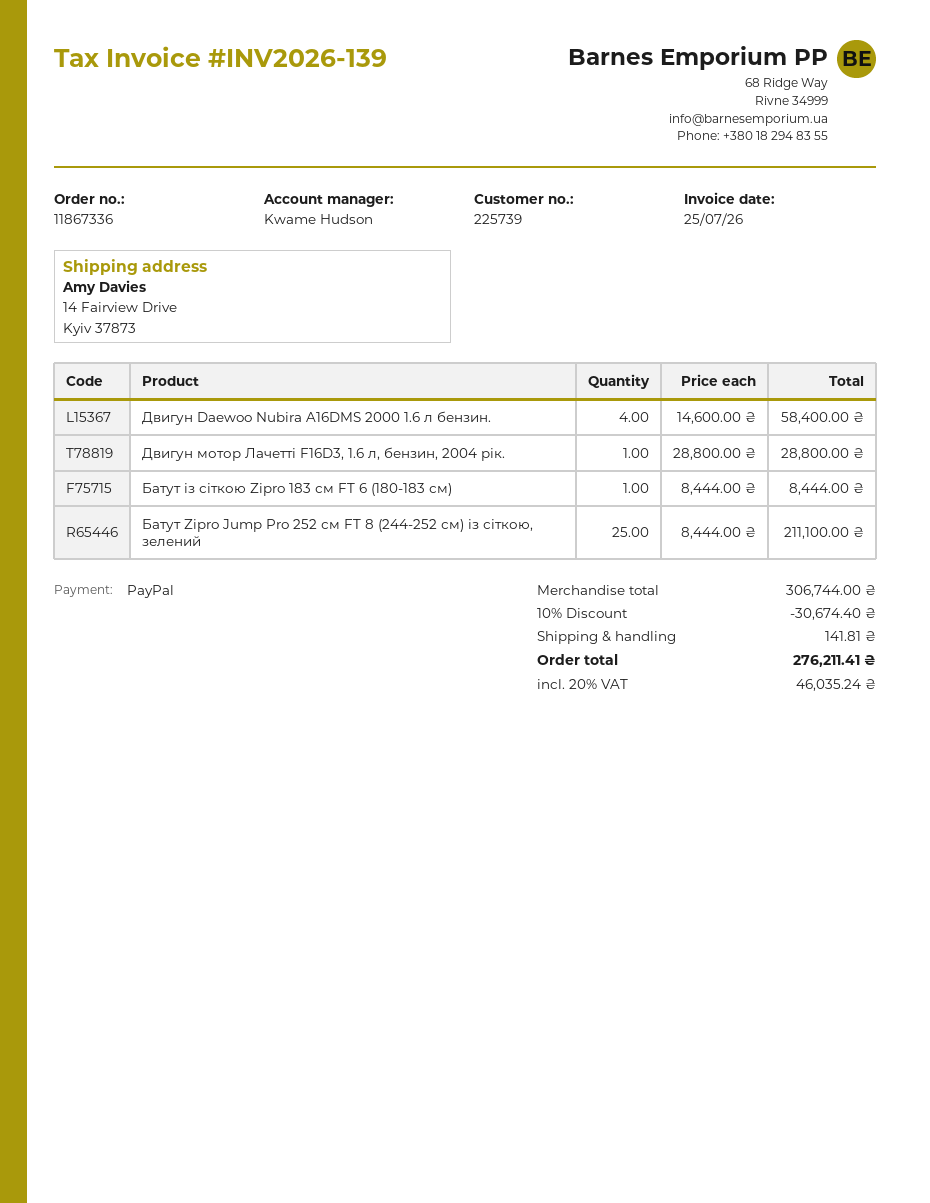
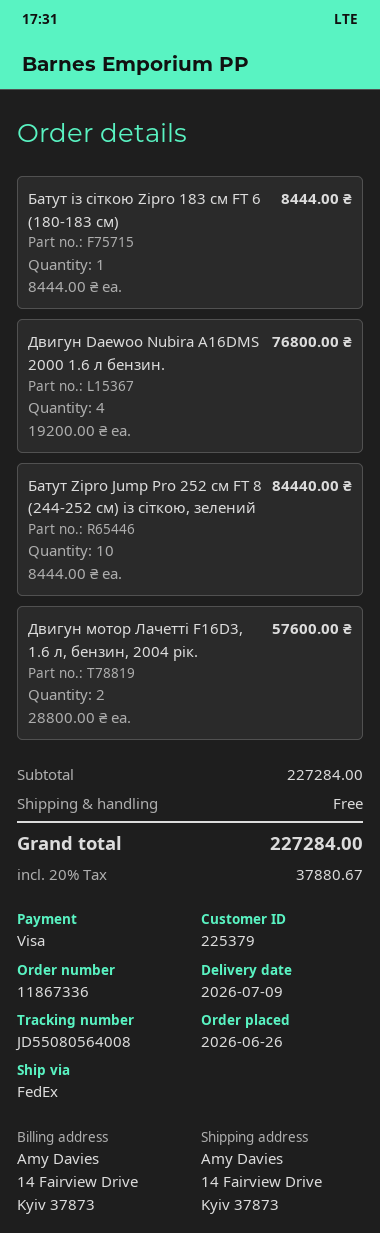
customer number: 225739 -> 225379
payment method: PayPal -> Visa
Двигун Daewoo Nubira A16DMS 2000 1.6 л бензин.: 4 x 14600.00 = 58400.00 -> 4 x 19200.00 = 76800.00
Двигун мотор Лачетті F16D3, 1.6 л, бензин, 2004 рік.: 1 x 28800.00 = 28800.00 -> 2 x 28800.00 = 57600.00
Батут Zipro Jump Pro 252 см FT 8 (244-252 см) із сіткою, зелений: 25 x 8444.00 = 211100.00 -> 10 x 8444.00 = 84440.00
subtotal: 306744.00 -> 227284.00
discount: 10% = 30674.40 -> none
shipping: 141.81 -> 0.00
tax: 20% = 46035.24 -> 20% = 37880.67
total: 276211.41 -> 227284.00

